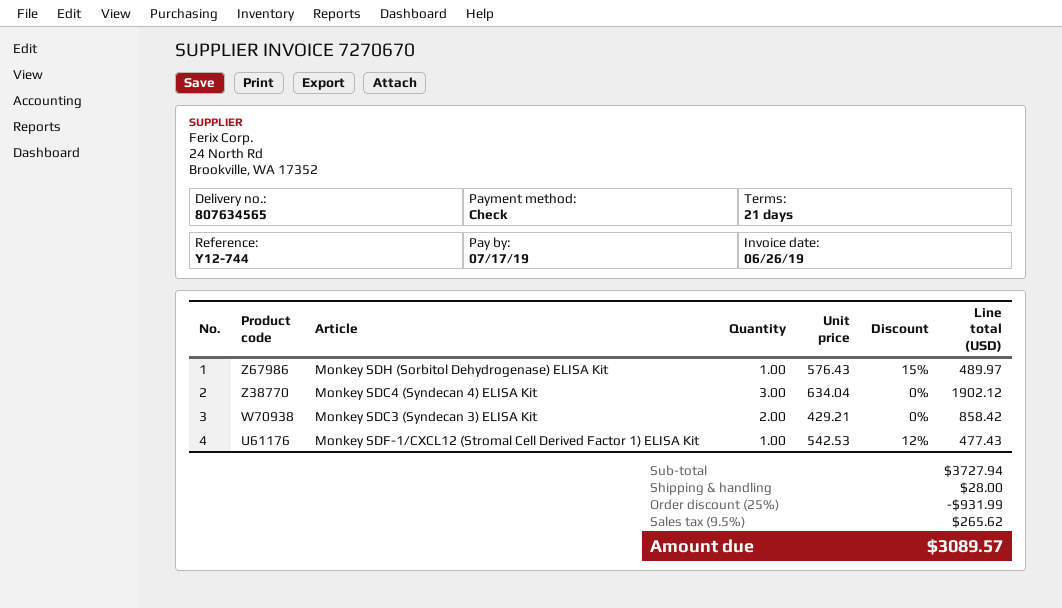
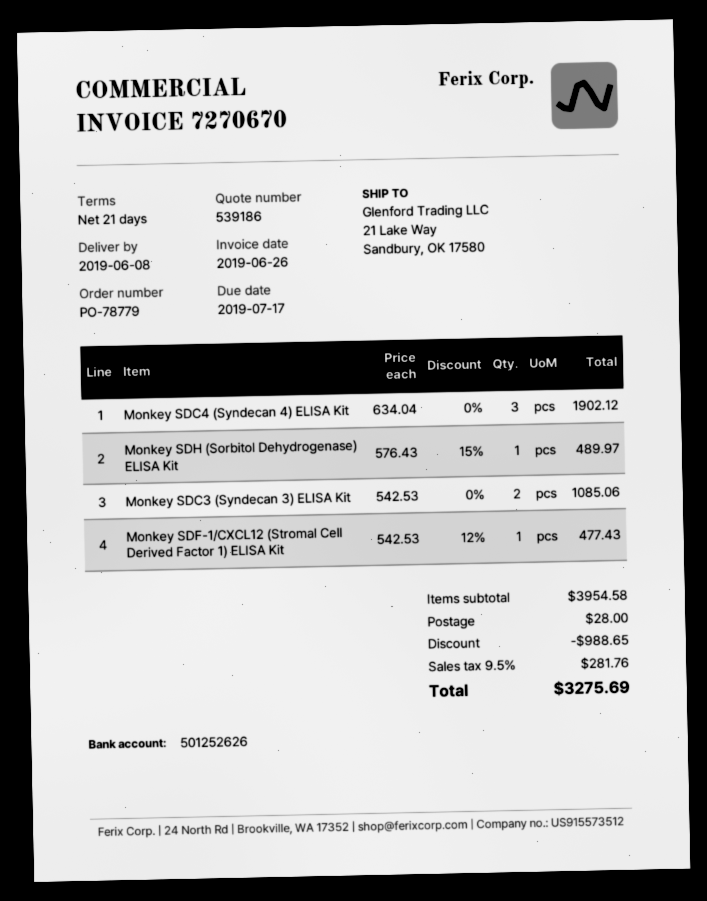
Monkey SDC3 (Syndecan 3) ELISA Kit: 2 x 429.21 = 858.42 -> 2 x 542.53 = 1085.06
subtotal: 3727.94 -> 3954.58
discount: 931.99 -> 988.65
tax: 9.5% = 265.62 -> 9.5% = 281.76
total: 3089.57 -> 3275.69

